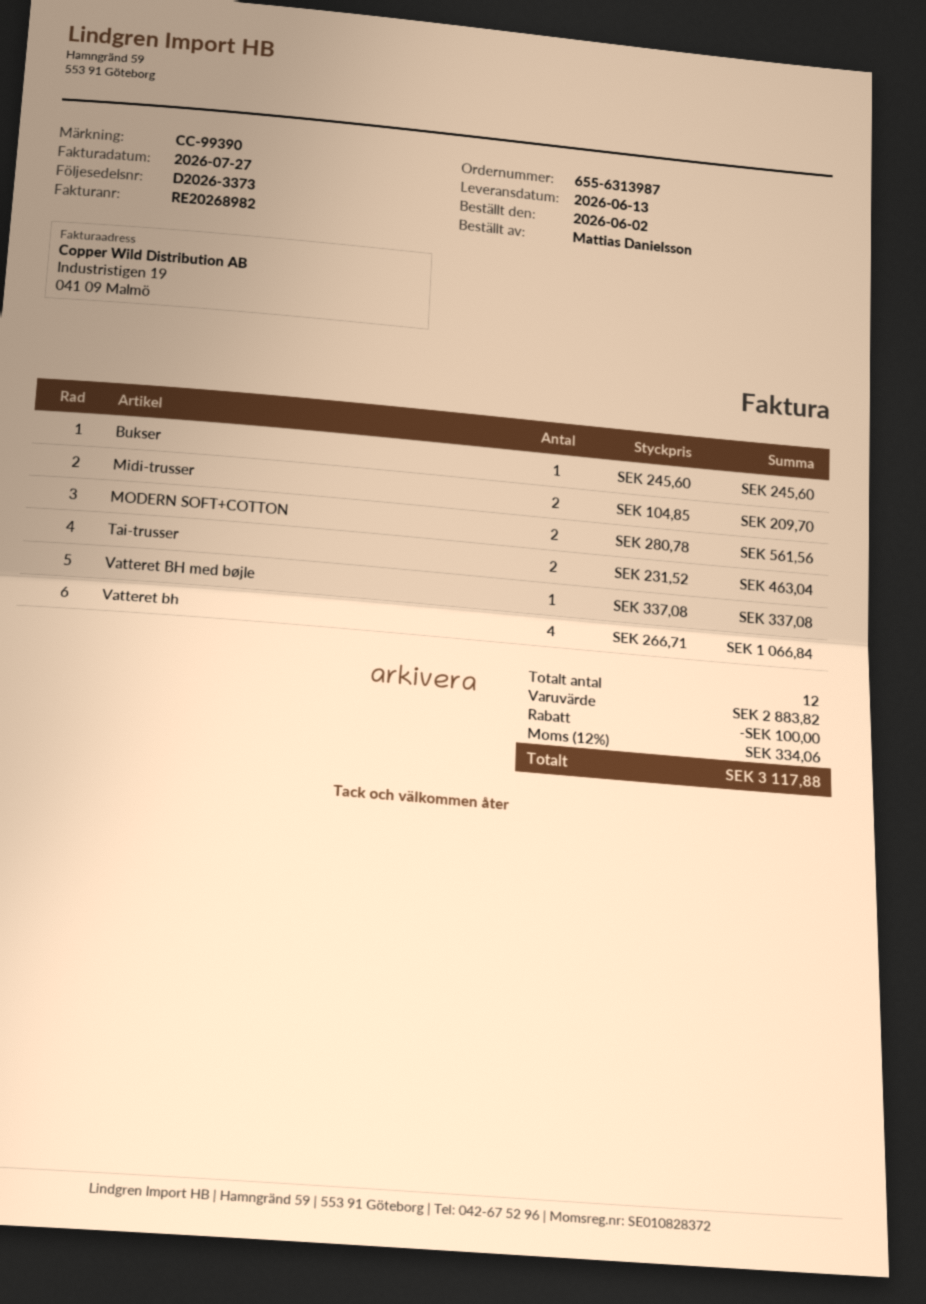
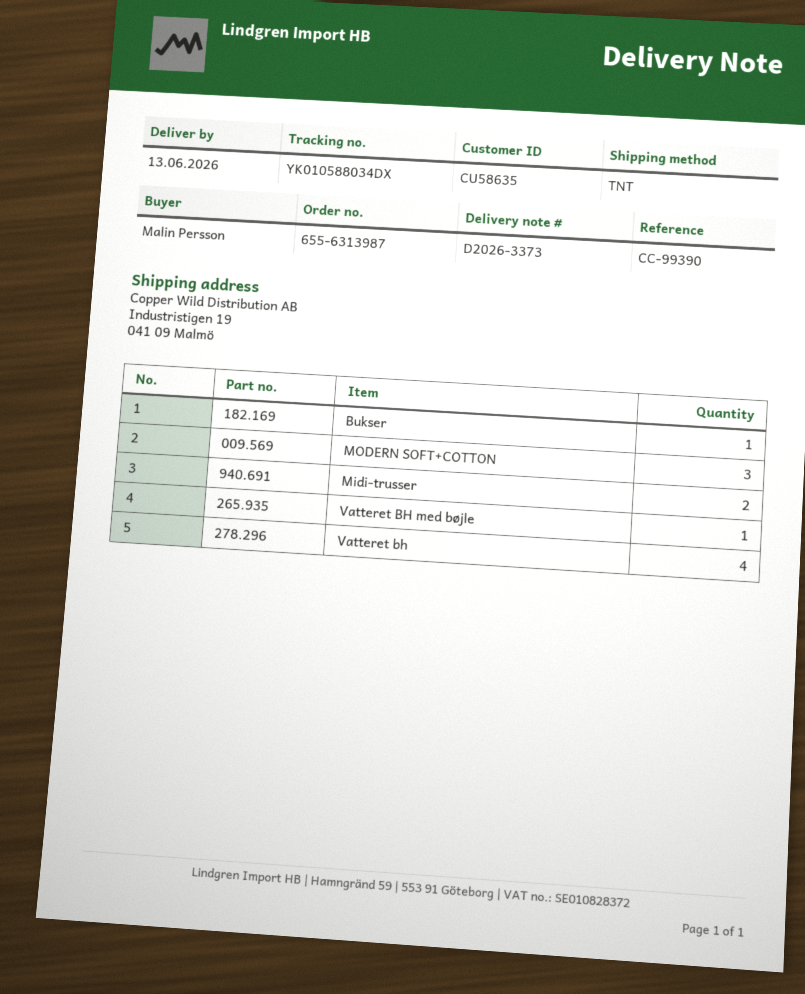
ordered by: Mattias Danielsson -> Malin Persson
MODERN SOFT+COTTON: 2 -> 3
Tai-trusser: 2 -> none

